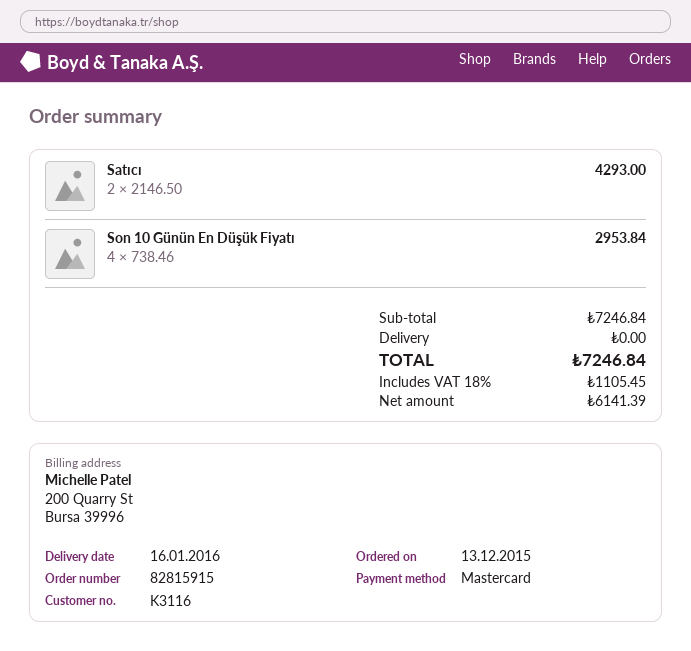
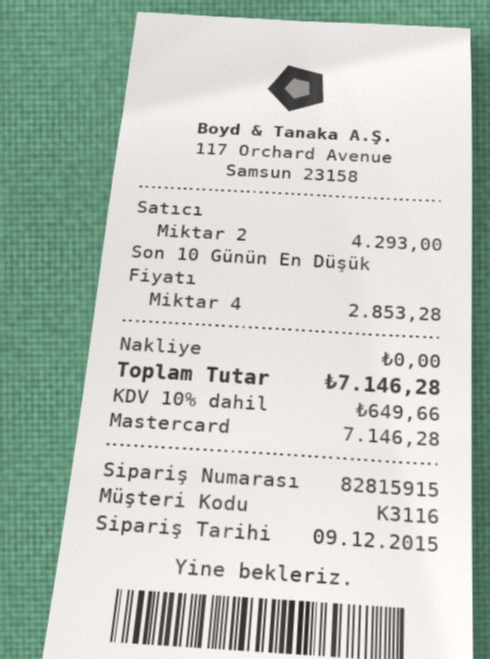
order date: 2015-12-13 -> 2015-12-09
Son 10 Günün En Düşük Fiyatı: 4 for 2953.84 -> 4 for 2853.28
tax: 18% = 1105.45 -> 10% = 649.66
total: 7246.84 -> 7146.28

